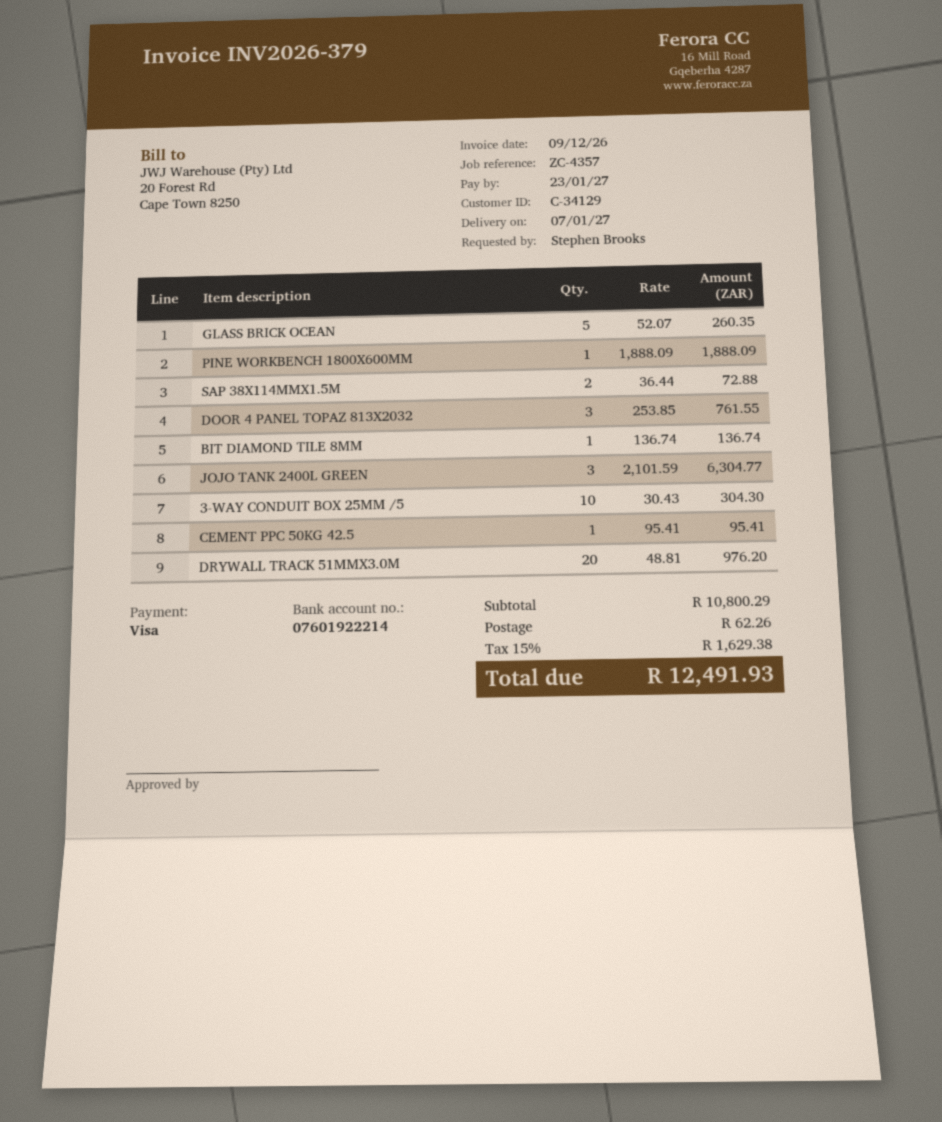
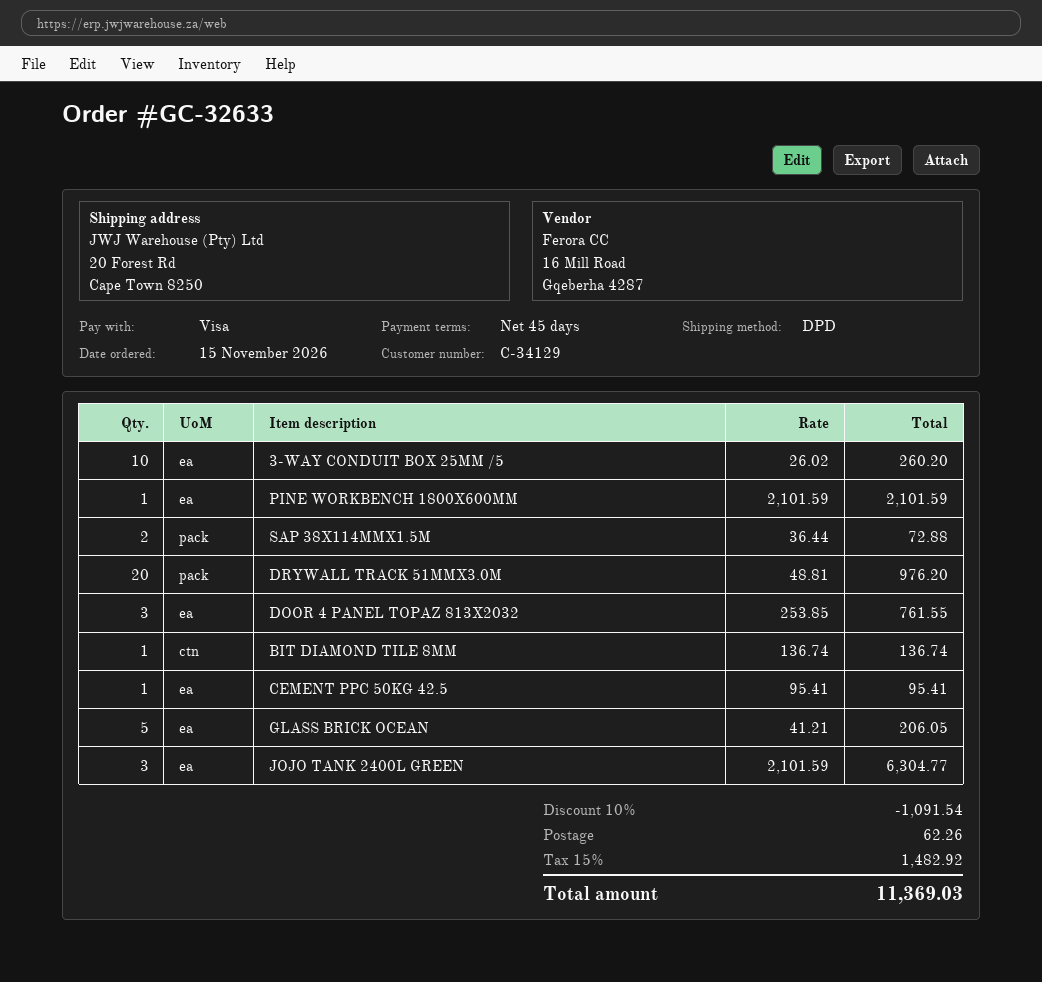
GLASS BRICK OCEAN: 5 x 52.07 = 260.35 -> 5 x 41.21 = 206.05
PINE WORKBENCH 1800X600MM: 1 x 1888.09 = 1888.09 -> 1 x 2101.59 = 2101.59
3-WAY CONDUIT BOX 25MM /5: 10 x 30.43 = 304.30 -> 10 x 26.02 = 260.20
discount: none -> 10% = 1091.54
tax: 15% = 1629.38 -> 15% = 1482.92
total: 12491.93 -> 11369.03

